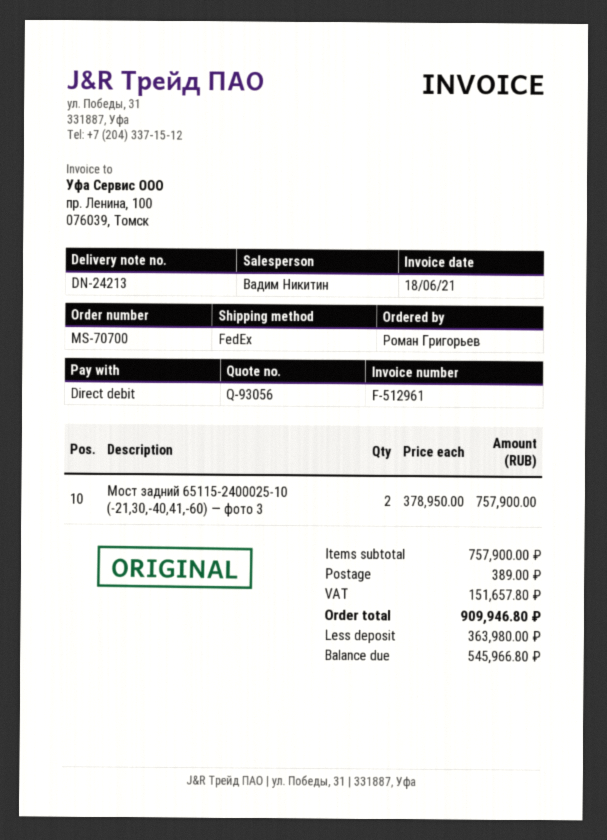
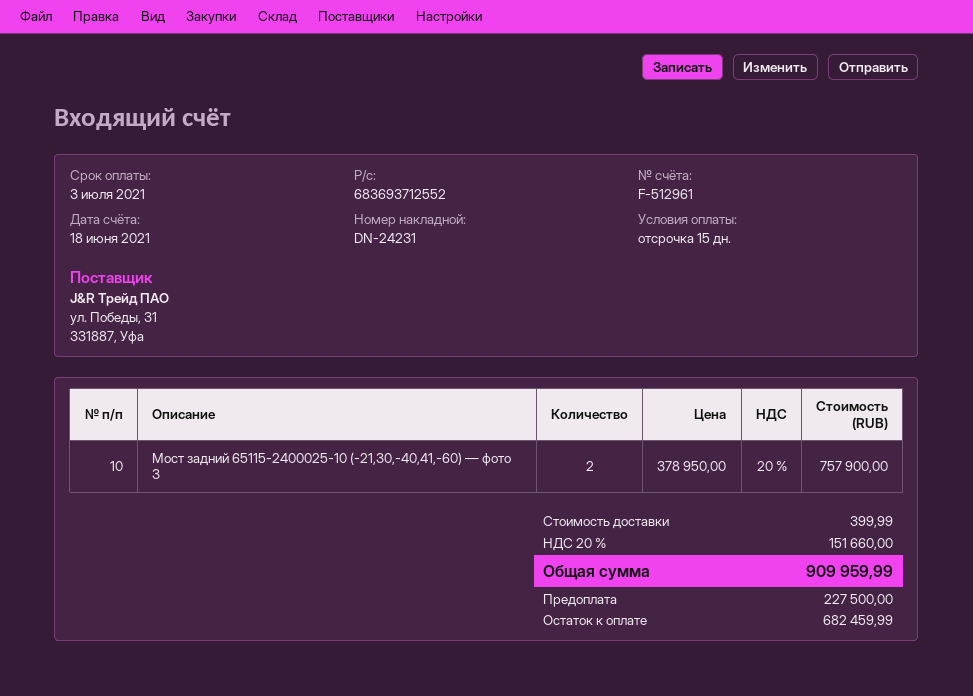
delivery note number: DN-24213 -> DN-24231
shipping: 389.00 -> 399.99
tax: 151657.80 -> 151660.00
total: 909946.80 -> 909959.99
deposit: 363980.00 -> 227500.00
balance: 545966.80 -> 682459.99

